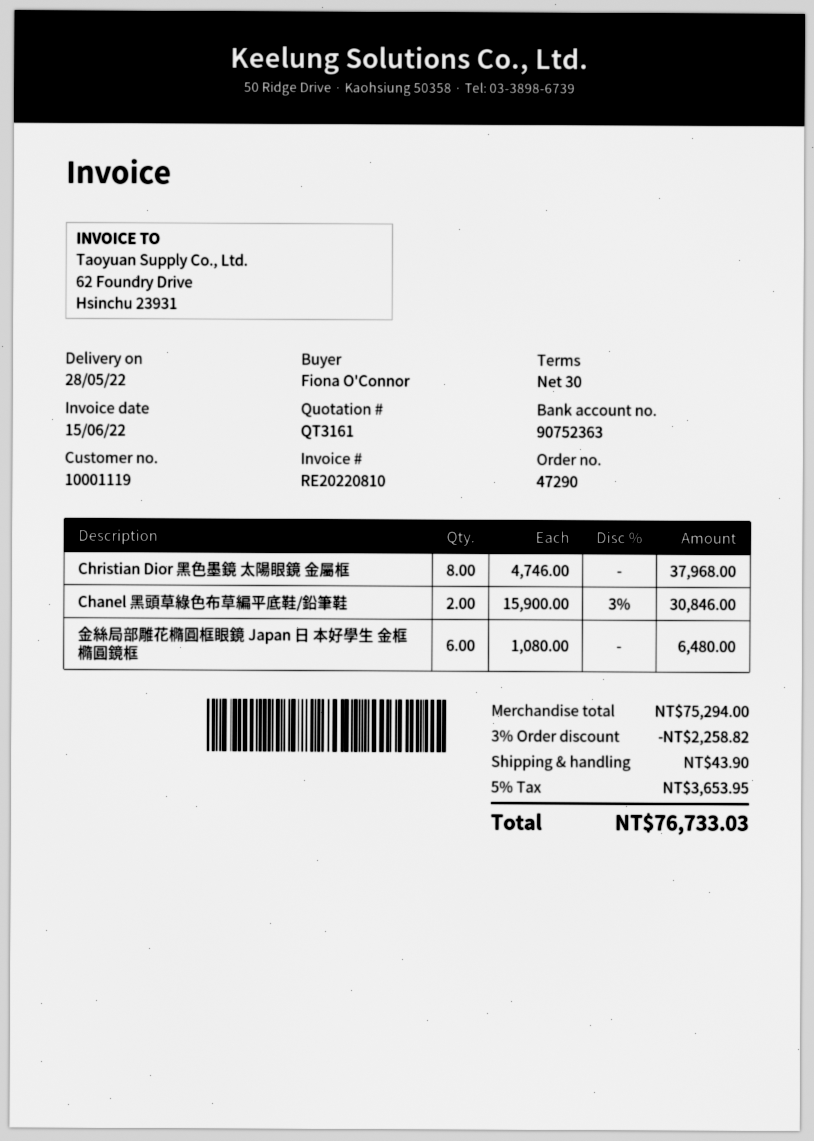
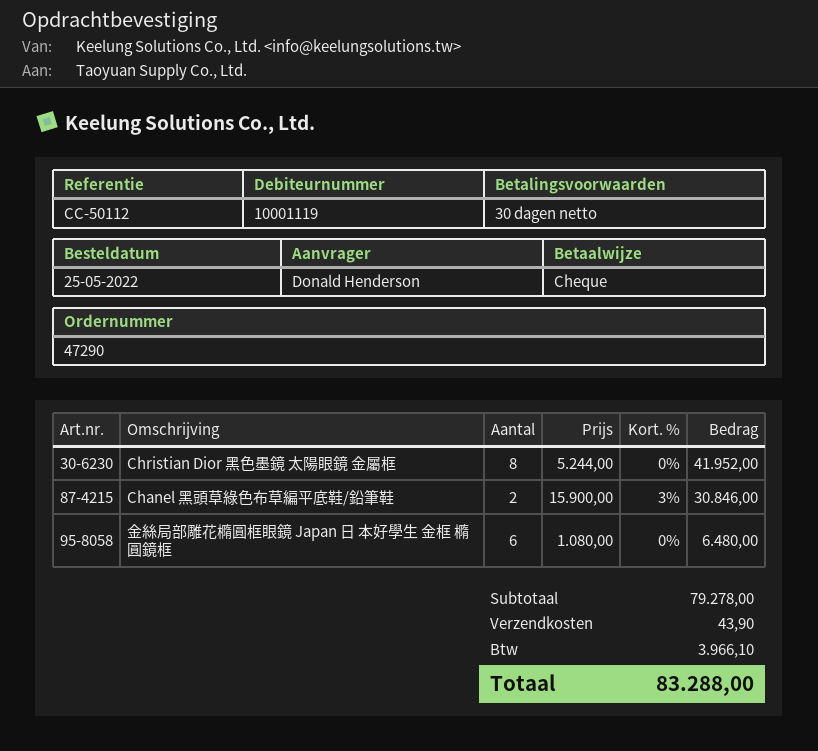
ordered by: Fiona O'Connor -> Donald Henderson
Christian Dior 黑色墨鏡 太陽眼鏡 金屬框: 8 x 4746.00 = 37968.00 -> 8 x 5244.00 = 41952.00
subtotal: 75294.00 -> 79278.00
discount: 3% = 2258.82 -> none
tax: 3653.95 -> 3966.10
total: 76733.03 -> 83288.00

